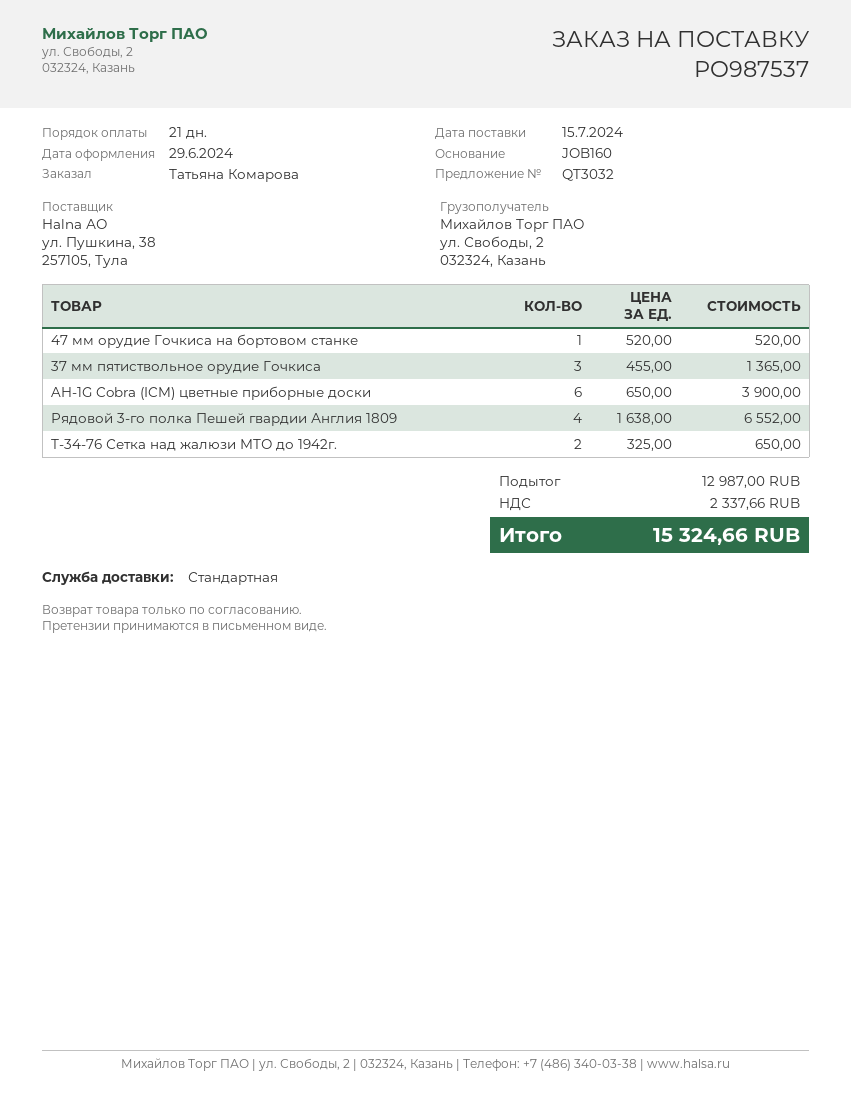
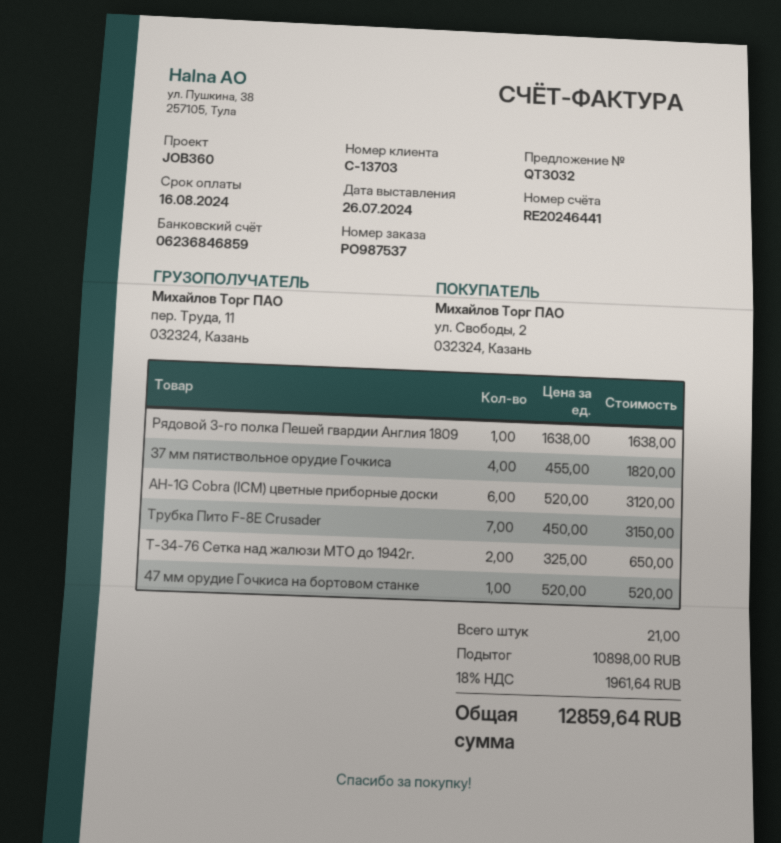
reference: JOB160 -> JOB360
ship to: ул. Свободы, 2, 032324, Казань -> пер. Труда, 11, 032324, Казань
37 мм пятиствольное орудие Гочкиса: 3 x 455.00 = 1365.00 -> 4 x 455.00 = 1820.00
AH-1G Cobra (ICM) цветные приборные доски: 6 x 650.00 = 3900.00 -> 6 x 520.00 = 3120.00
Рядовой 3-го полка Пешей гвардии Англия 1809: 4 x 1638.00 = 6552.00 -> 1 x 1638.00 = 1638.00
Трубка Пито F-8E Crusader: none -> 7 x 450.00 = 3150.00
subtotal: 12987.00 -> 10898.00
tax: 2337.66 -> 1961.64
total: 15324.66 -> 12859.64

